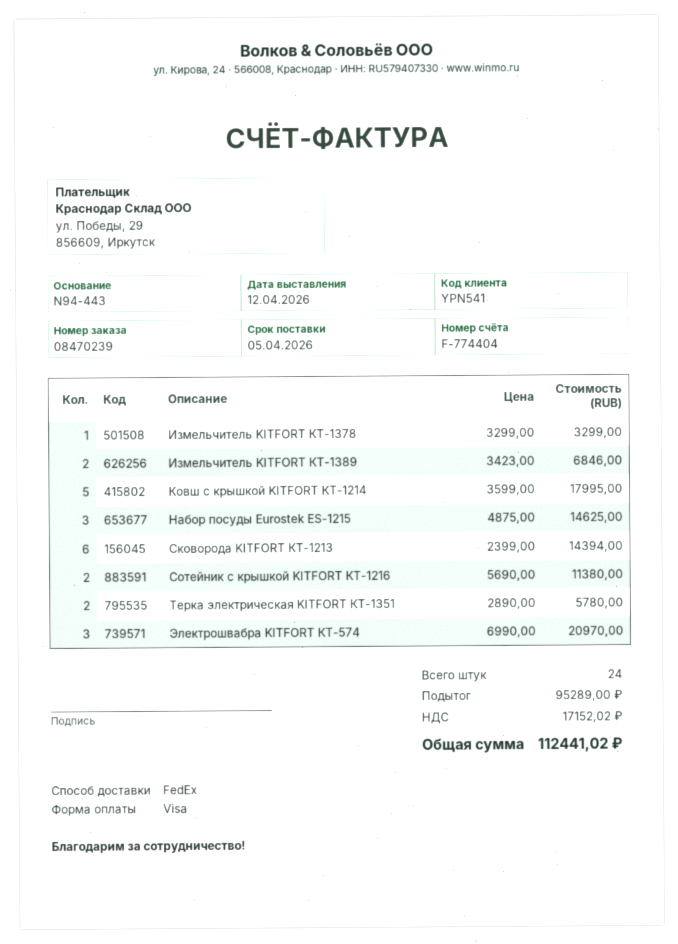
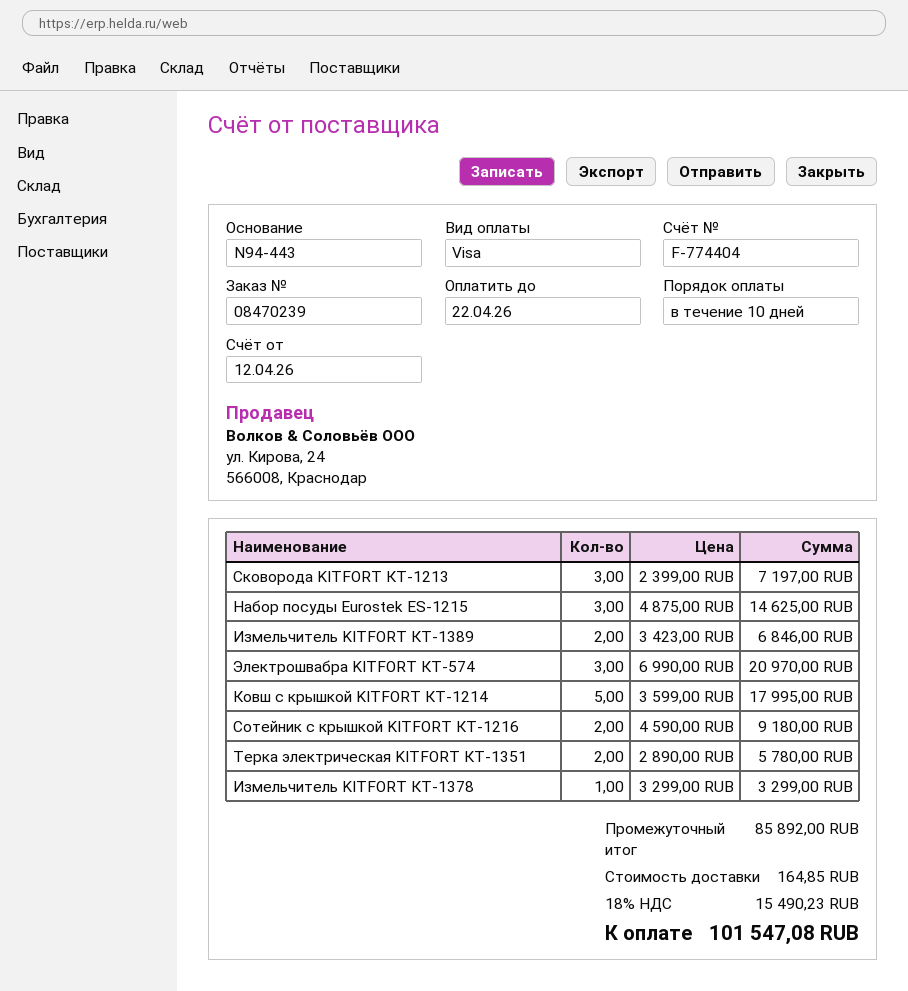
Сковорода KITFORT КТ-1213: 6 x 2399.00 = 14394.00 -> 3 x 2399.00 = 7197.00
Сотейник с крышкой KITFORT КТ-1216: 2 x 5690.00 = 11380.00 -> 2 x 4590.00 = 9180.00
subtotal: 95289.00 -> 85892.00
shipping: none -> 164.85
tax: 17152.02 -> 15490.23
total: 112441.02 -> 101547.08

